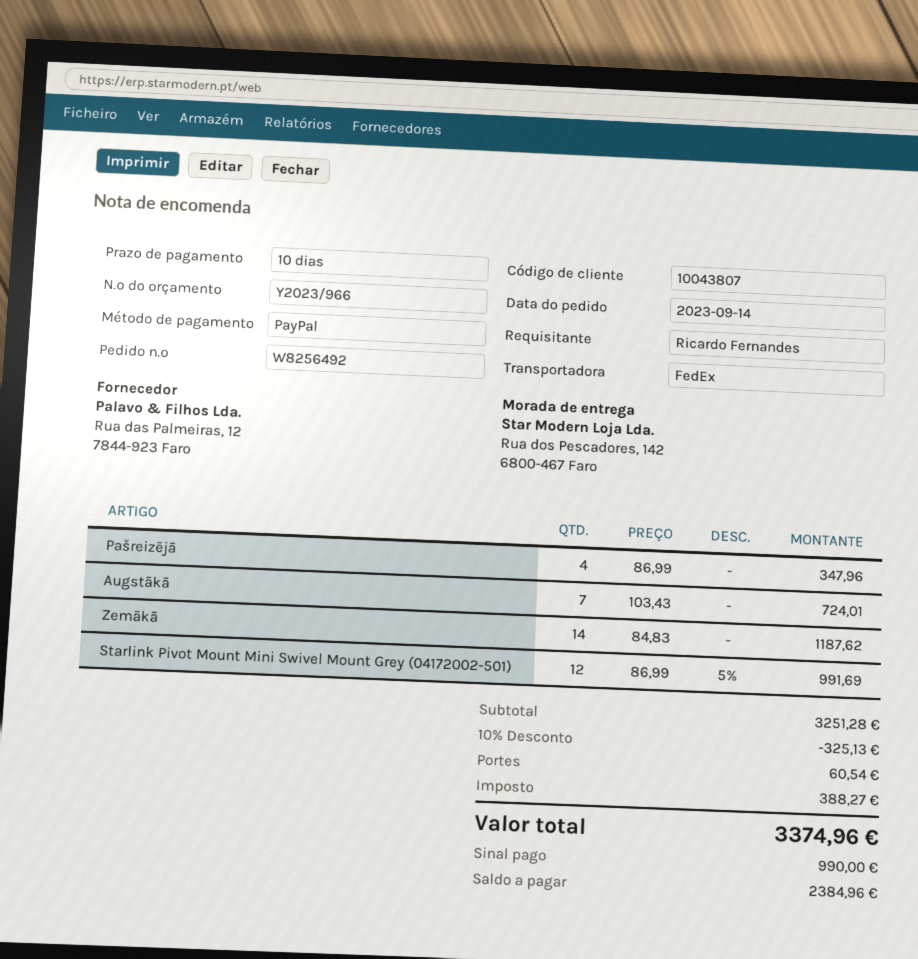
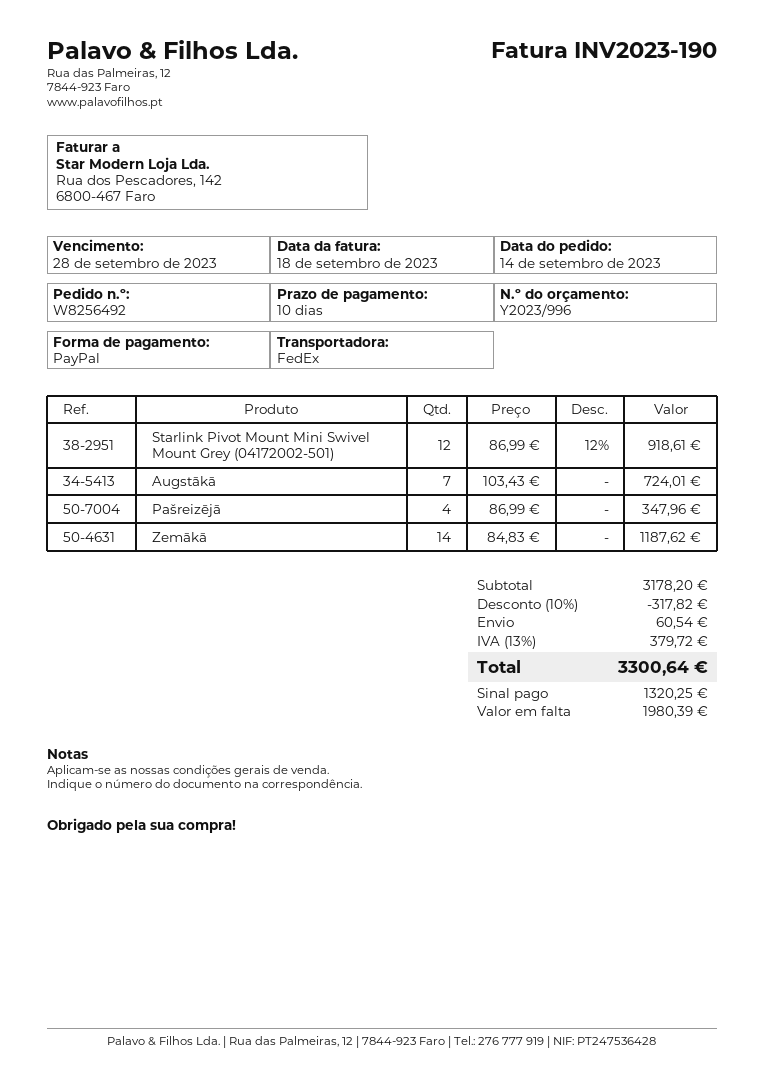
quote number: Y2023/966 -> Y2023/996
Starlink Pivot Mount Mini Swivel Mount Grey (04172002-501): 12 x 86.99 - 5% = 991.69 -> 12 x 86.99 - 12% = 918.61
subtotal: 3251.28 -> 3178.20
discount: 10% = 325.13 -> 10% = 317.82
tax: 388.27 -> 379.72
total: 3374.96 -> 3300.64
deposit: 990.00 -> 1320.25
balance: 2384.96 -> 1980.39

